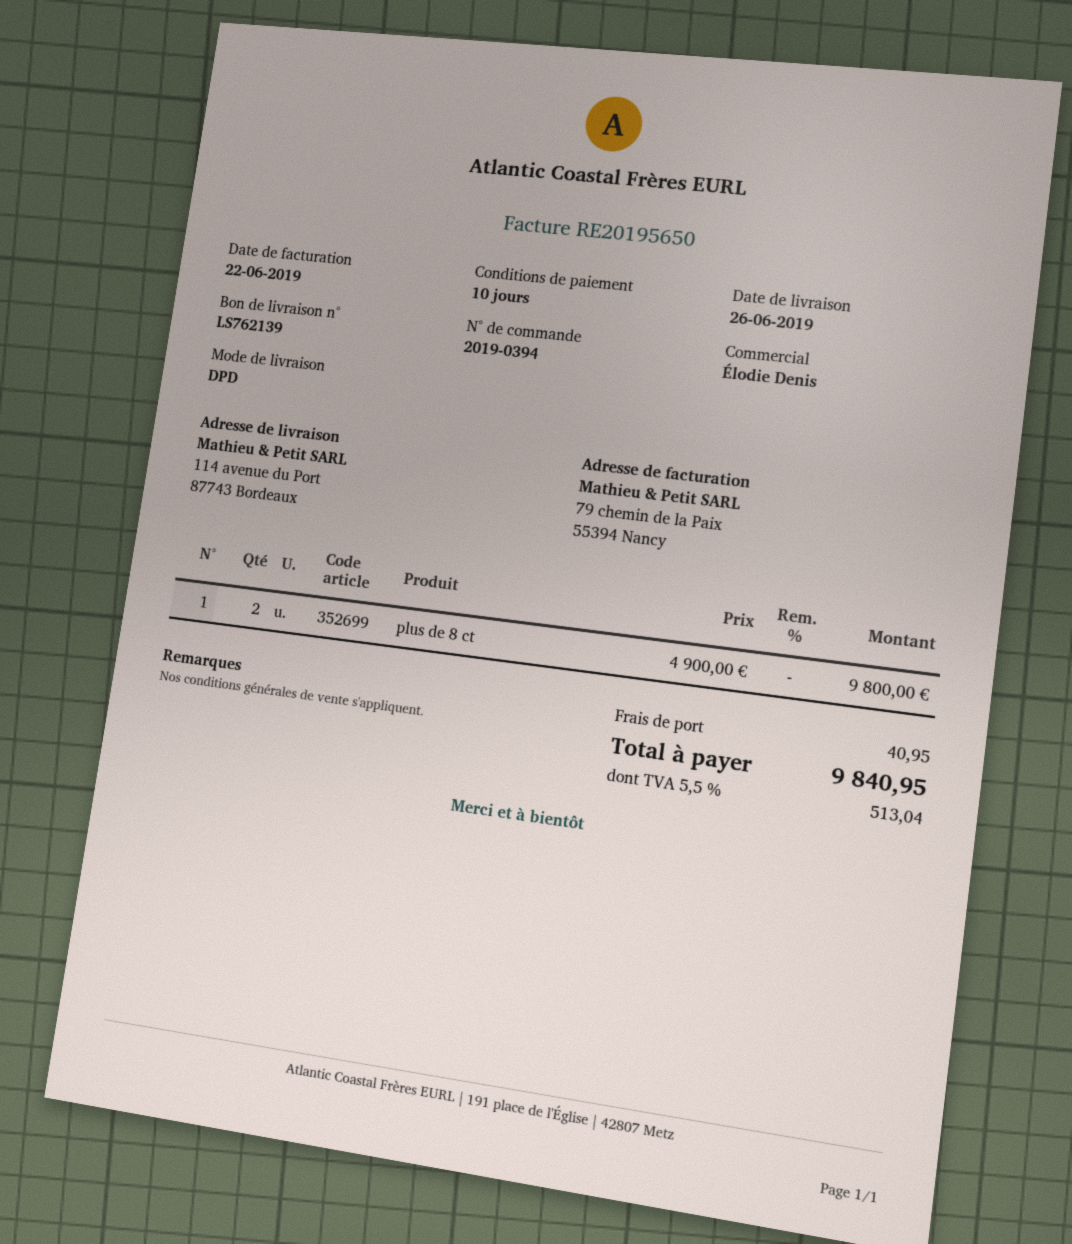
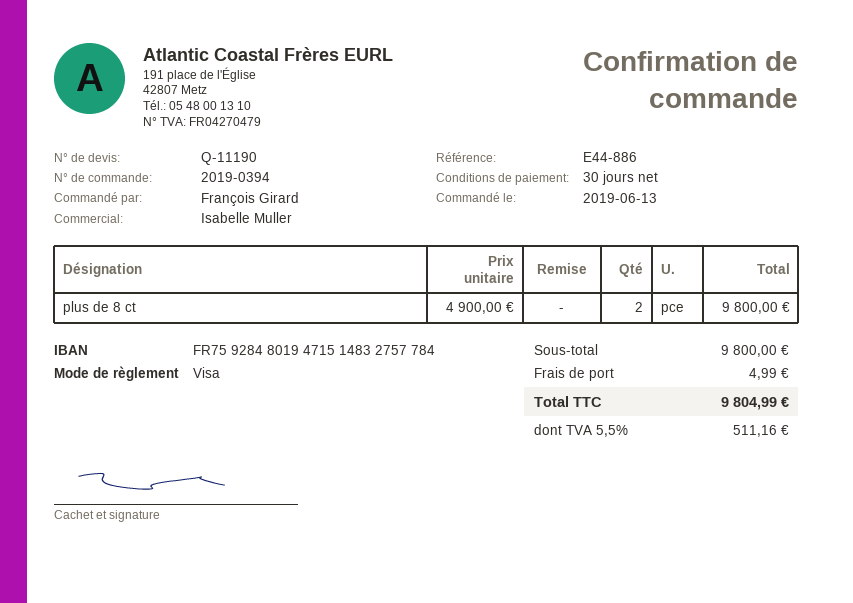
payment terms: 10 days -> 30 days
sales rep: Élodie Denis -> Isabelle Muller
shipping: 40.95 -> 4.99
tax: 5.5% = 513.04 -> 5.5% = 511.16
total: 9840.95 -> 9804.99

